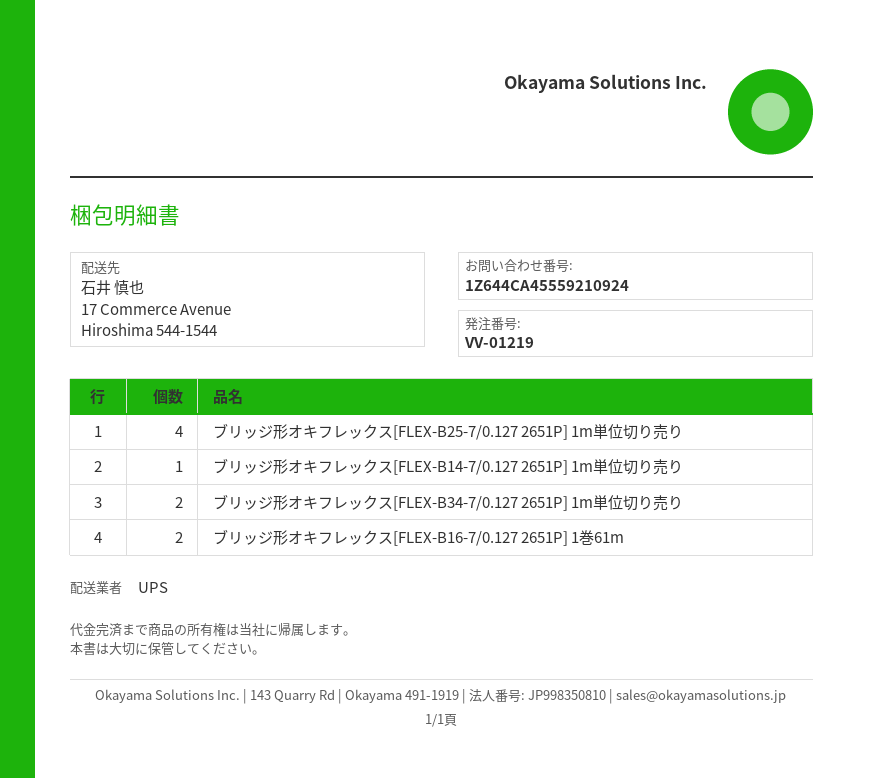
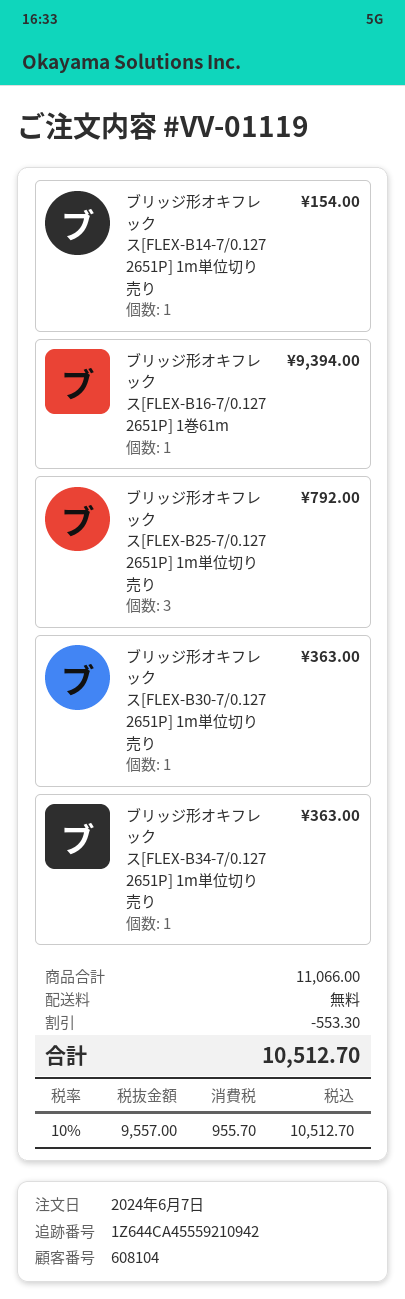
order number: VV-01219 -> VV-01119
tracking number: 1Z644CA45559210924 -> 1Z644CA45559210942
ブリッジ形オキフレックス[FLEX-B25-7/0.127 2651P] 1m単位切り売り: 4 -> 3
ブリッジ形オキフレックス[FLEX-B34-7/0.127 2651P] 1m単位切り売り: 2 -> 1
ブリッジ形オキフレックス[FLEX-B16-7/0.127 2651P] 1巻61m: 2 -> 1
ブリッジ形オキフレックス[FLEX-B30-7/0.127 2651P] 1m単位切り売り: none -> 1

